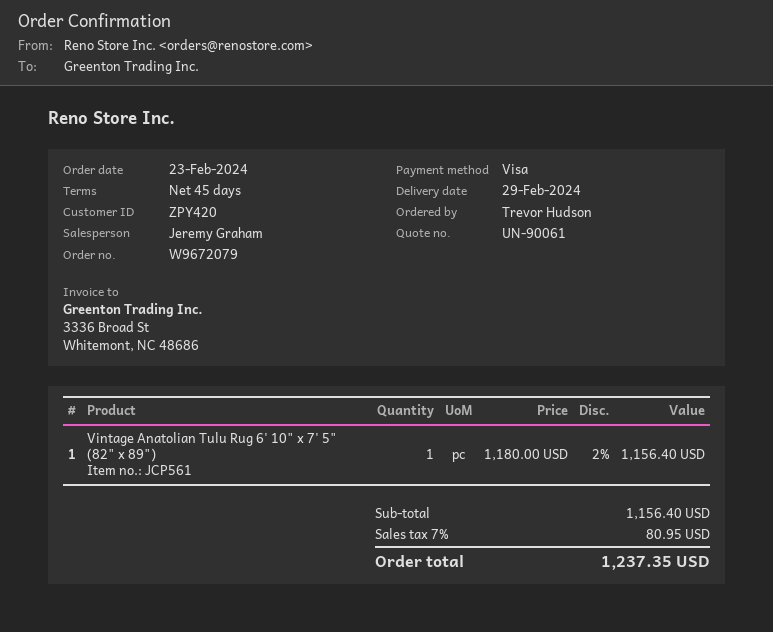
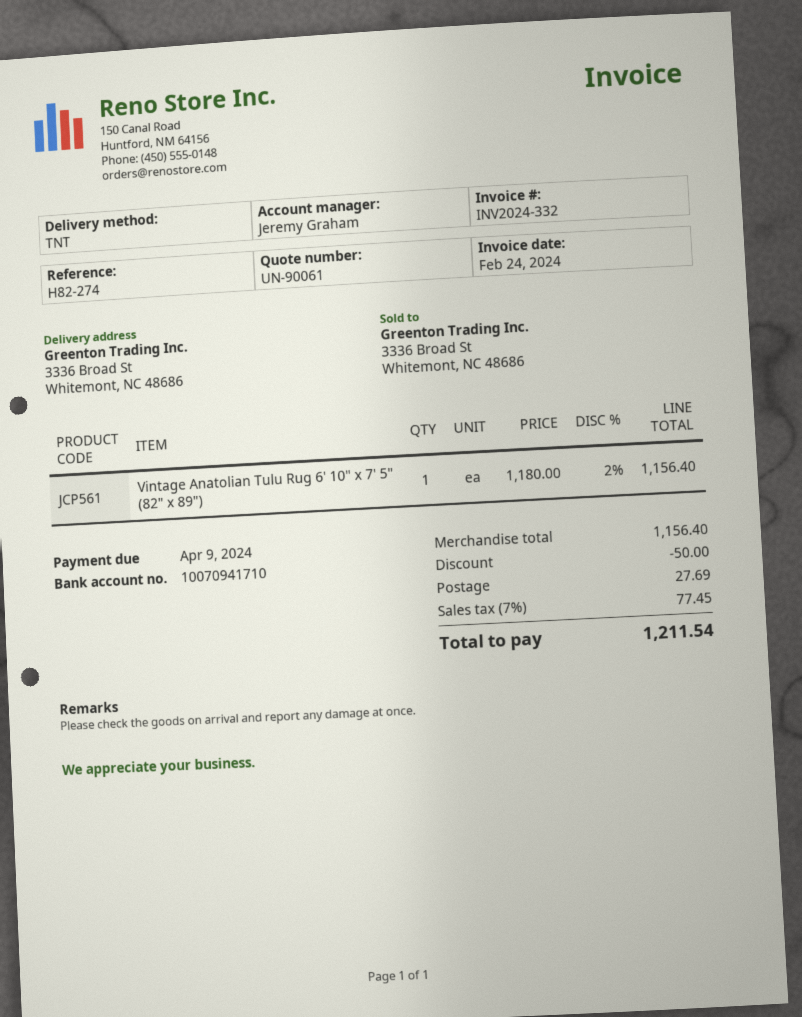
discount: none -> 50.00
shipping: none -> 27.69
tax: 7% = 80.95 -> 7% = 77.45
total: 1237.35 -> 1211.54

